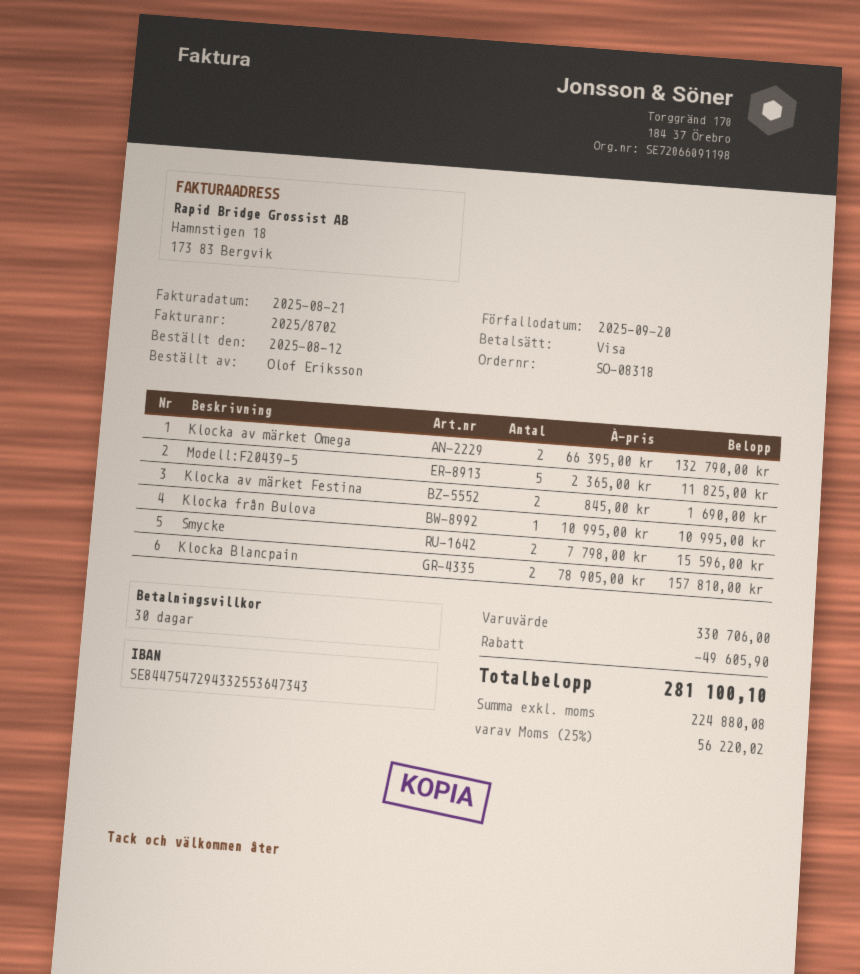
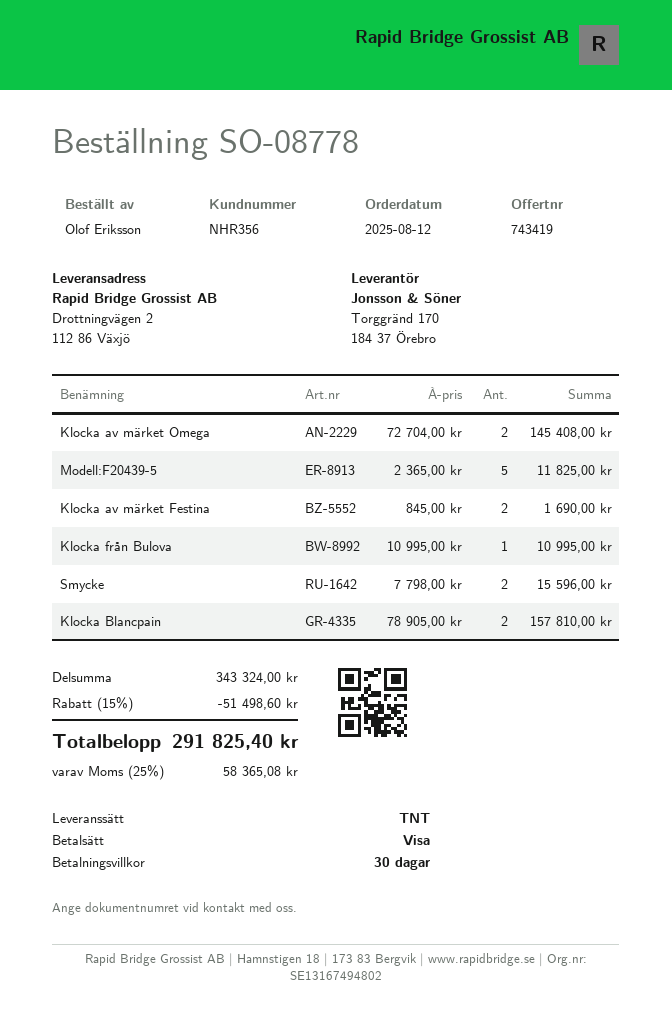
order number: SO-08318 -> SO-08778
Klocka av märket Omega: 2 x 66395.00 = 132790.00 -> 2 x 72704.00 = 145408.00
subtotal: 330706.00 -> 343324.00
discount: 49605.90 -> 51498.60
tax: 25% = 56220.02 -> 25% = 58365.08
total: 281100.10 -> 291825.40

